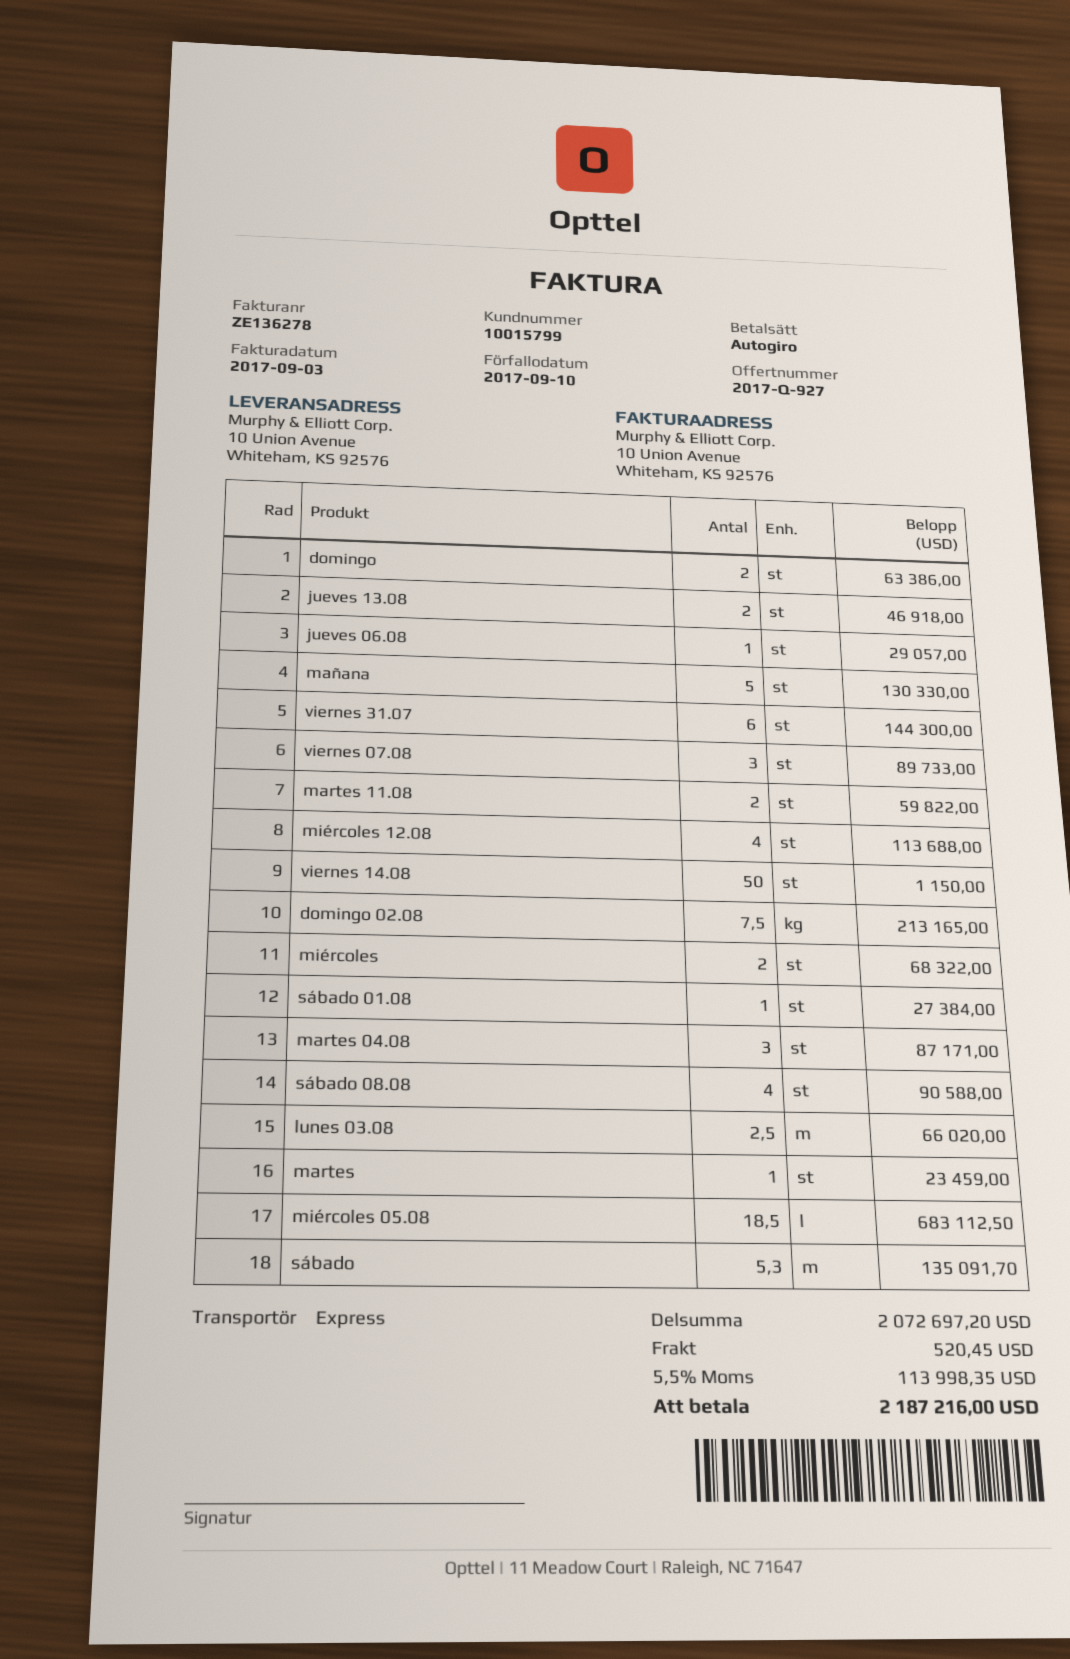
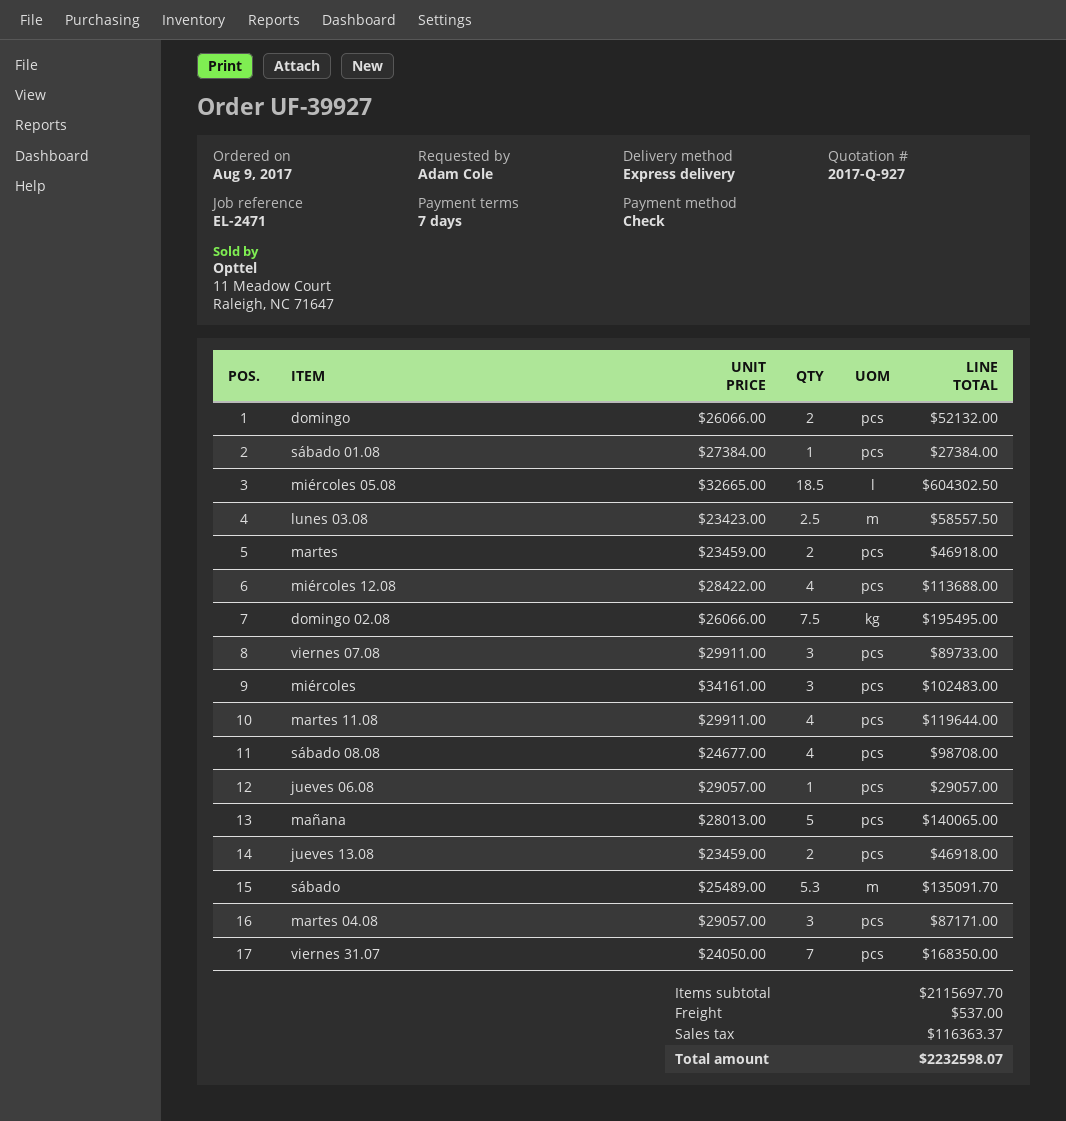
payment method: direct debit -> cheque
domingo: 2 for 63386.00 -> 2 for 52132.00
mañana: 5 for 130330.00 -> 5 for 140065.00
viernes 31.07: 6 for 144300.00 -> 7 for 168350.00
martes 11.08: 2 for 59822.00 -> 4 for 119644.00
viernes 14.08: 50 for 1150.00 -> none
domingo 02.08: 7.5 for 213165.00 -> 7.5 for 195495.00
miércoles: 2 for 68322.00 -> 3 for 102483.00
sábado 08.08: 4 for 90588.00 -> 4 for 98708.00
lunes 03.08: 2.5 for 66020.00 -> 2.5 for 58557.50
martes: 1 for 23459.00 -> 2 for 46918.00
miércoles 05.08: 18.5 for 683112.50 -> 18.5 for 604302.50
subtotal: 2072697.20 -> 2115697.70
shipping: 520.45 -> 537.00
tax: 113998.35 -> 116363.37
total: 2187216.00 -> 2232598.07

